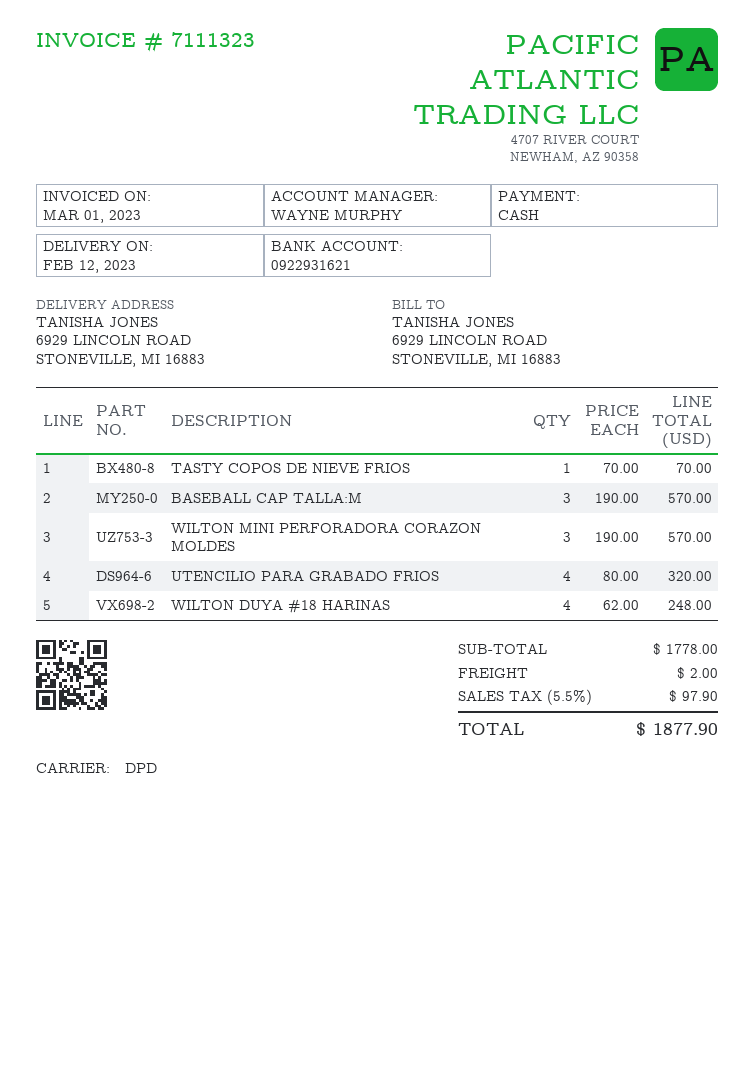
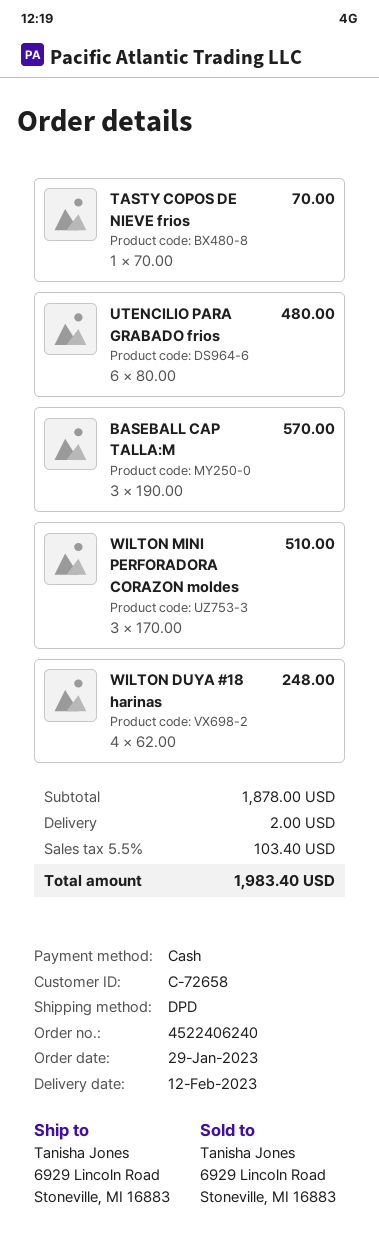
WILTON MINI PERFORADORA CORAZON MOLDES: 3 x 190.00 = 570.00 -> 3 x 170.00 = 510.00
UTENCILIO PARA GRABADO FRIOS: 4 x 80.00 = 320.00 -> 6 x 80.00 = 480.00
subtotal: 1778.00 -> 1878.00
tax: 5.5% = 97.90 -> 5.5% = 103.40
total: 1877.90 -> 1983.40

